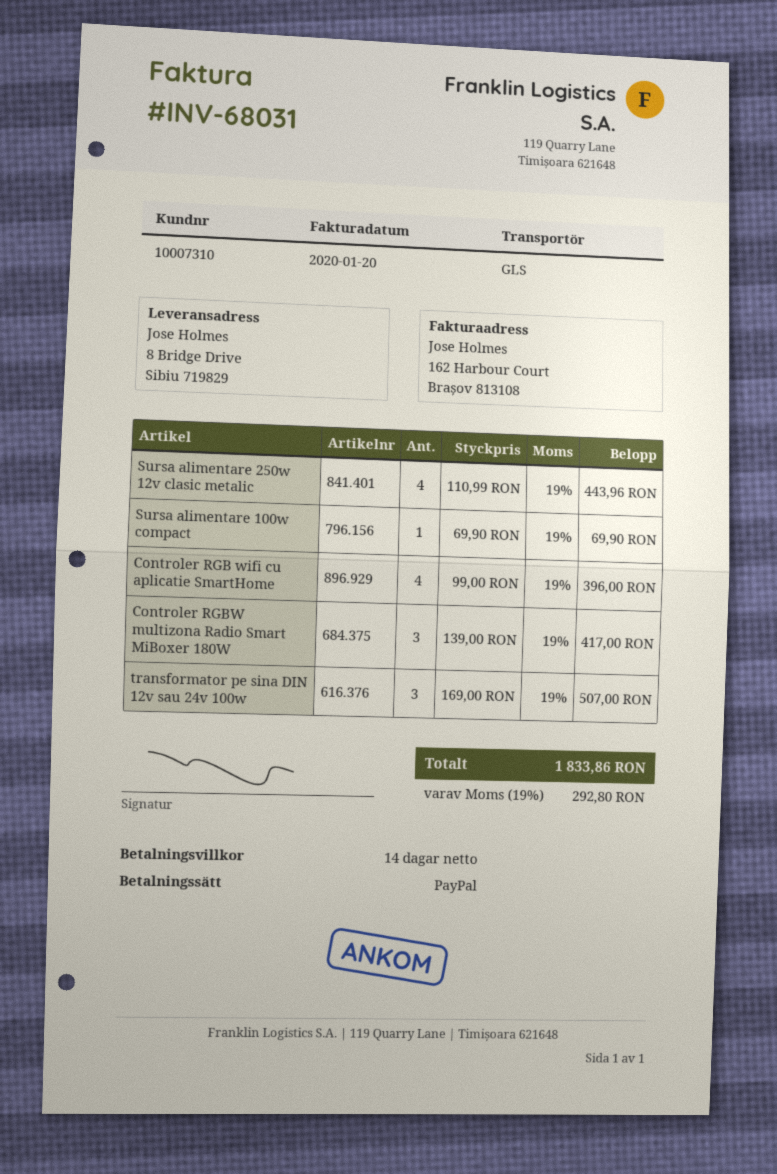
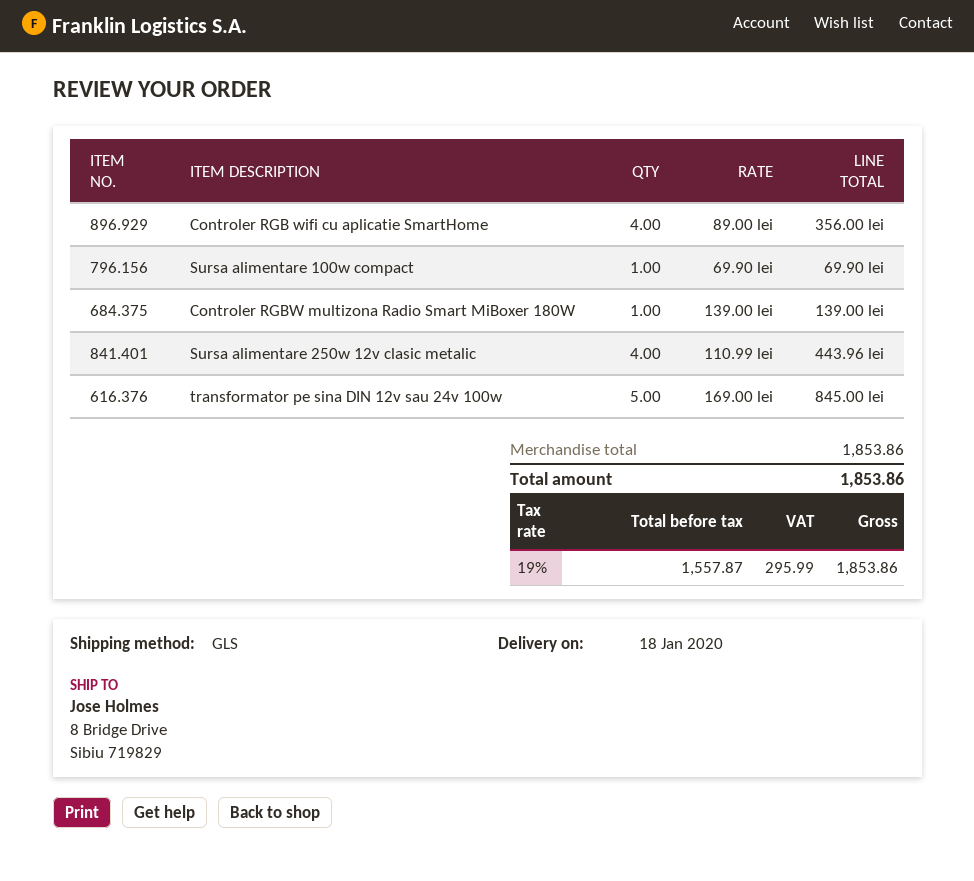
Controler RGB wifi cu aplicatie SmartHome: 4 x 99.00 = 396.00 -> 4 x 89.00 = 356.00
Controler RGBW multizona Radio Smart MiBoxer 180W: 3 x 139.00 = 417.00 -> 1 x 139.00 = 139.00
transformator pe sina DIN 12v sau 24v 100w: 3 x 169.00 = 507.00 -> 5 x 169.00 = 845.00
tax: 19% = 292.80 -> 19% = 295.99
total: 1833.86 -> 1853.86

